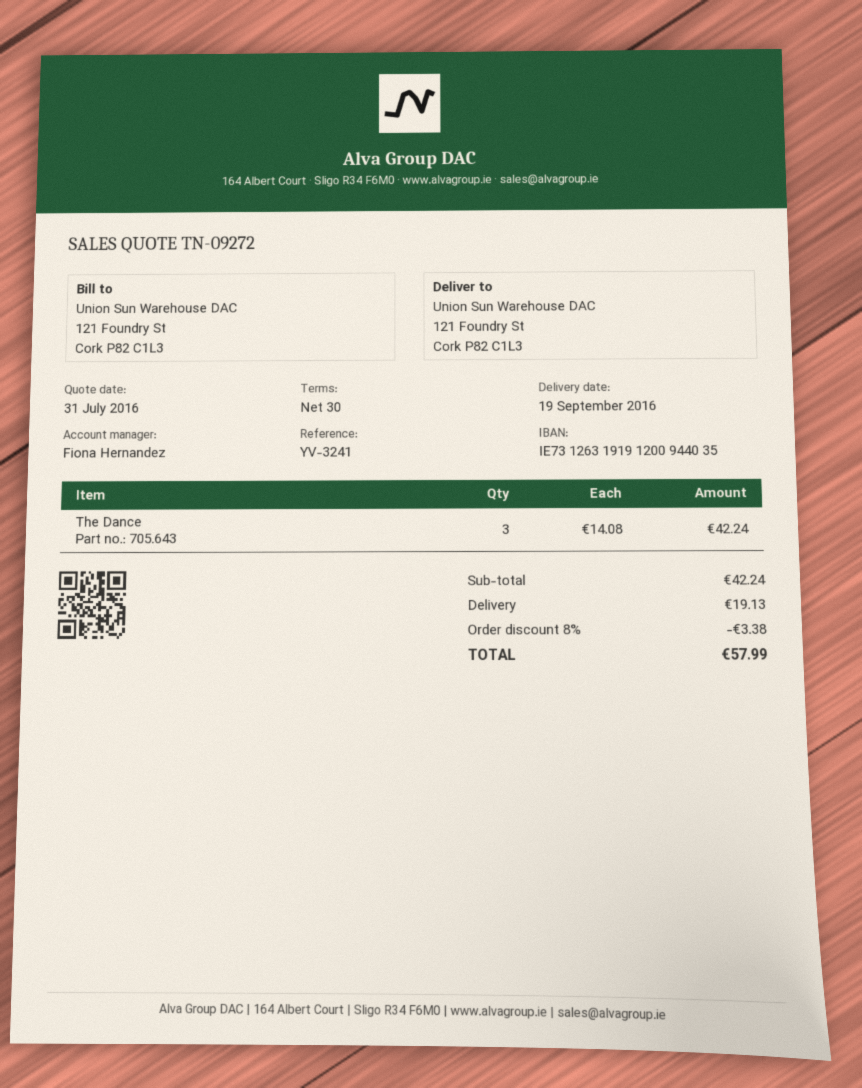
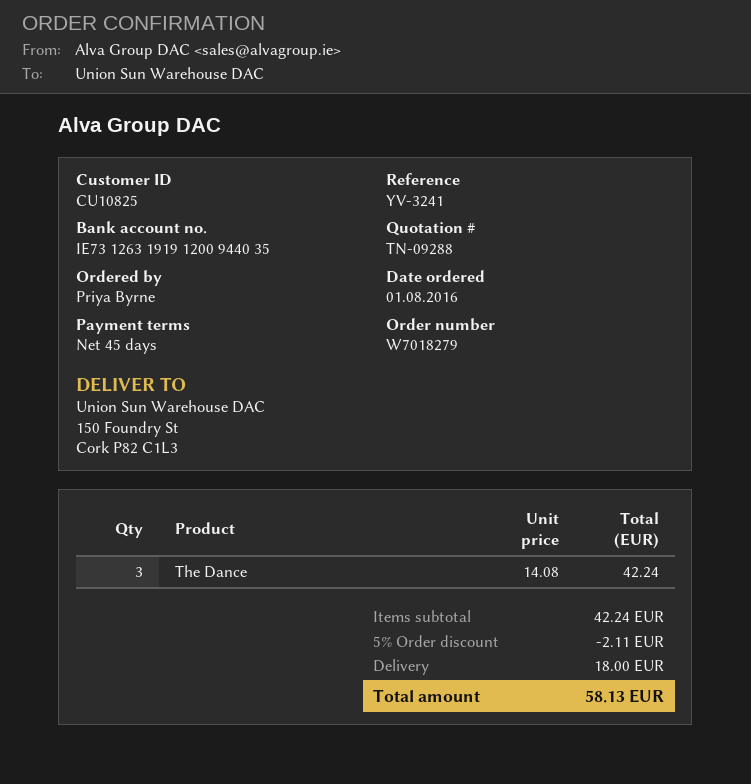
quote number: TN-09272 -> TN-09288
payment terms: 30 days -> 45 days
ship to: 121 Foundry St, Cork P82 C1L3 -> 150 Foundry St, Cork P82 C1L3
discount: 8% = 3.38 -> 5% = 2.11
shipping: 19.13 -> 18.00
total: 57.99 -> 58.13

